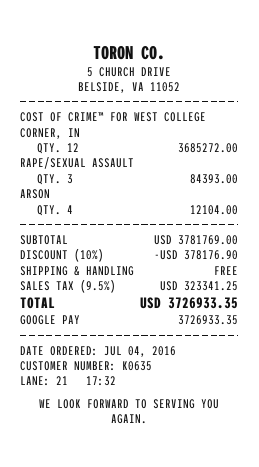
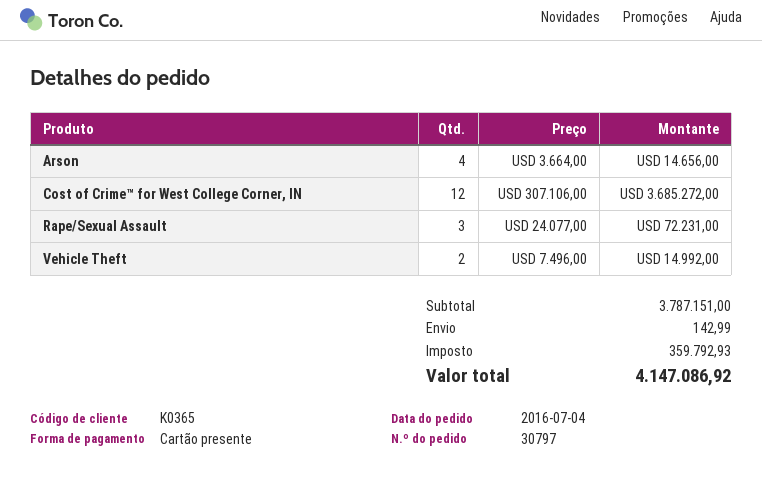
customer number: K0635 -> K0365
payment method: Google Pay -> gift card
RAPE/SEXUAL ASSAULT: 3 for 84393.00 -> 3 for 72231.00
ARSON: 4 for 12104.00 -> 4 for 14656.00
Vehicle Theft: none -> 2 for 14992.00
subtotal: 3781769.00 -> 3787151.00
discount: 10% = 378176.90 -> none
shipping: 0.00 -> 142.99
tax: 323341.25 -> 359792.93
total: 3726933.35 -> 4147086.92

